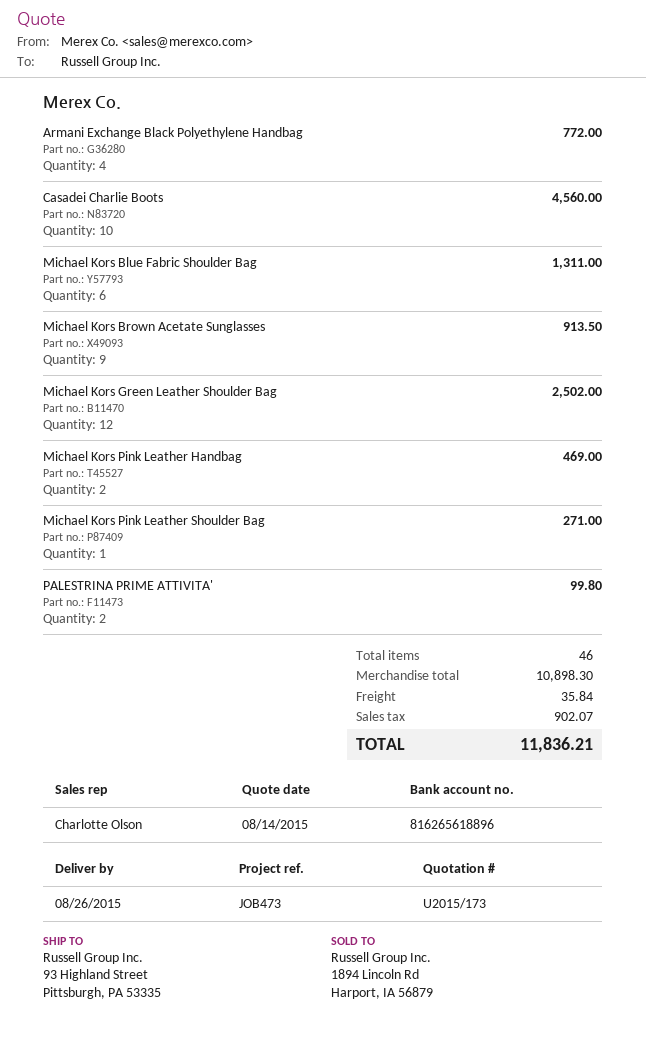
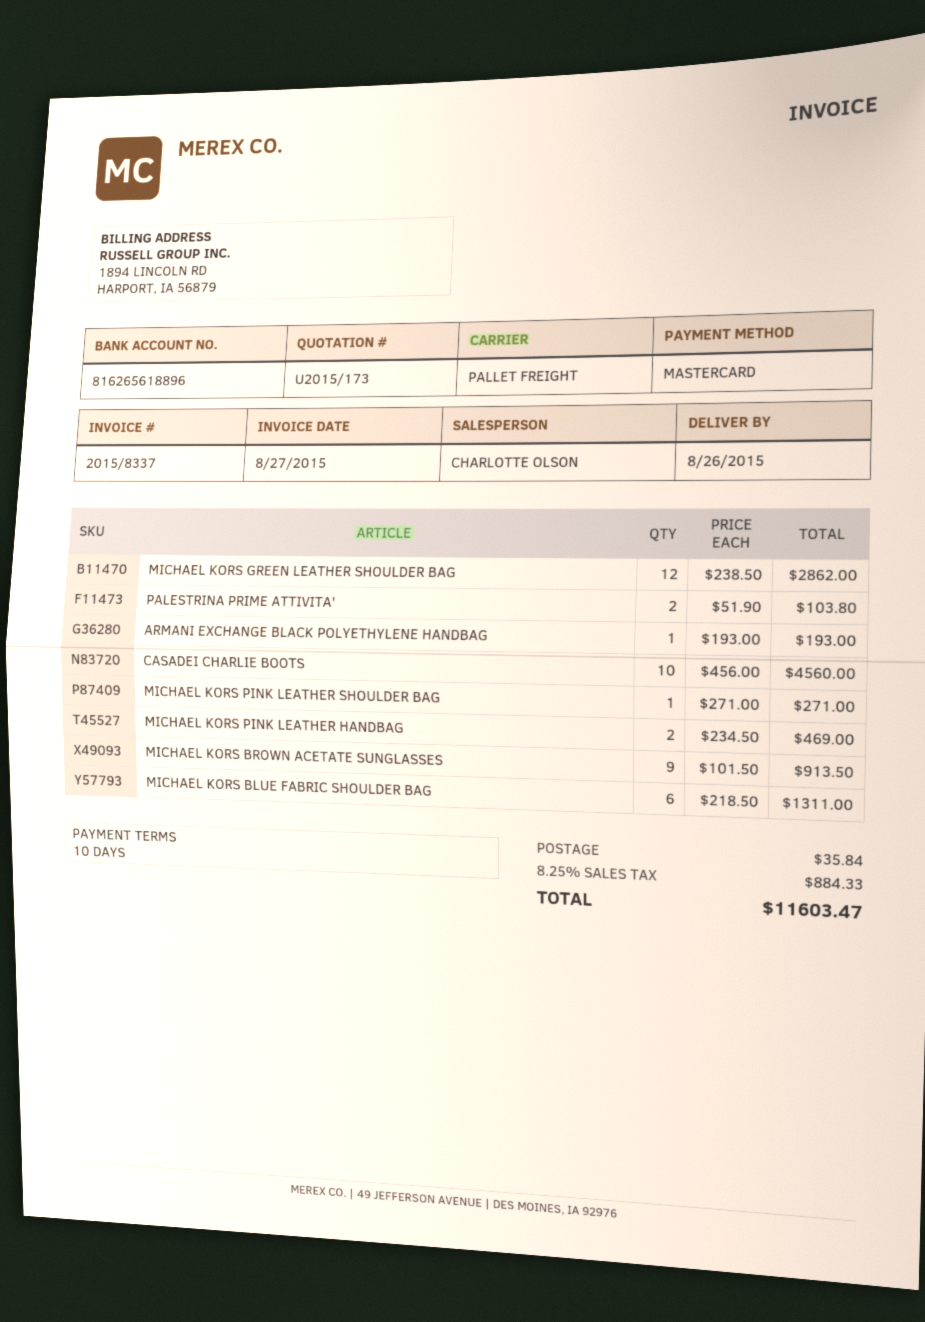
Armani Exchange Black Polyethylene Handbag: 4 for 772.00 -> 1 for 193.00
Michael Kors Green Leather Shoulder Bag: 12 for 2502.00 -> 12 for 2862.00
PALESTRINA PRIME ATTIVITA': 2 for 99.80 -> 2 for 103.80
tax: 902.07 -> 884.33
total: 11836.21 -> 11603.47

